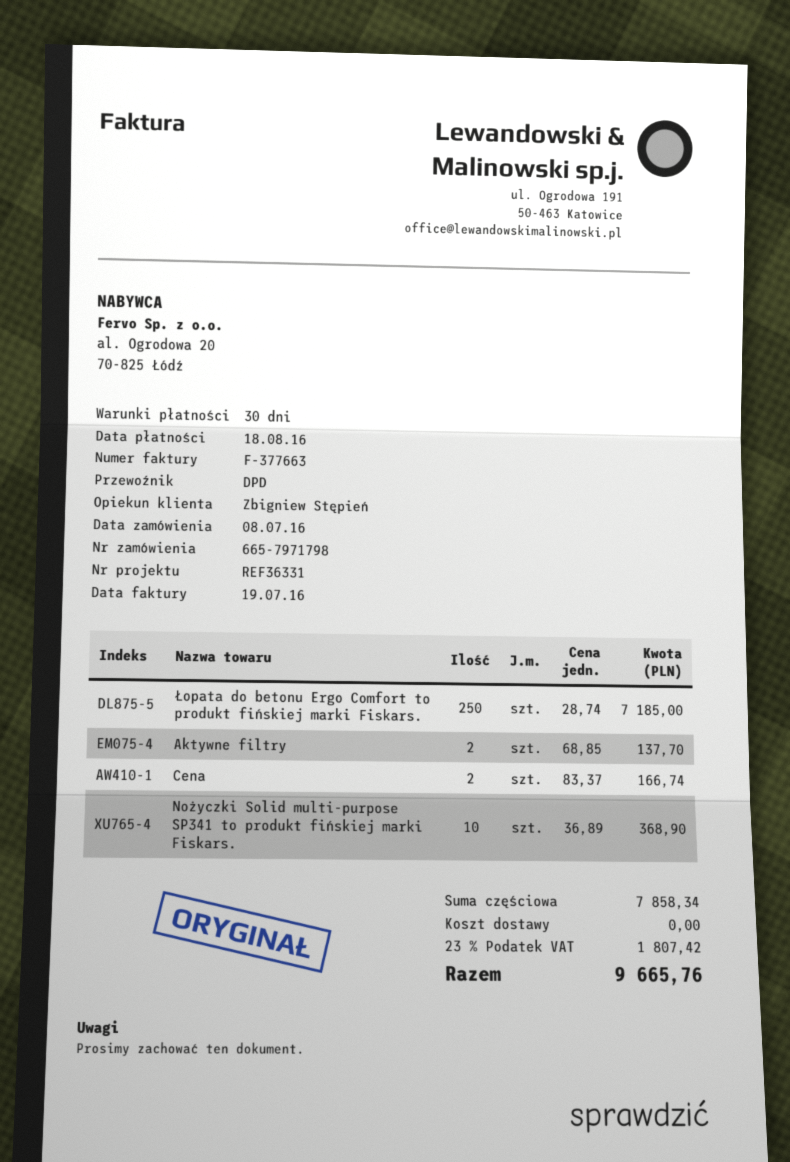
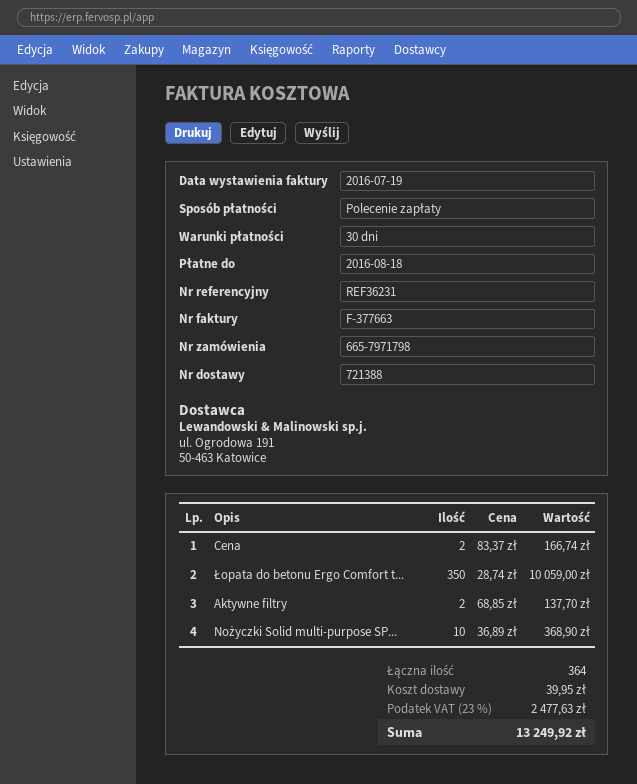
reference: REF36331 -> REF36231
Łopata do betonu Ergo Comfort to produkt fińskiej marki Fiskars.: 250 x 28.74 = 7185.00 -> 350 x 28.74 = 10059.00
shipping: 0.00 -> 39.95
tax: 23% = 1807.42 -> 23% = 2477.63
total: 9665.76 -> 13249.92

